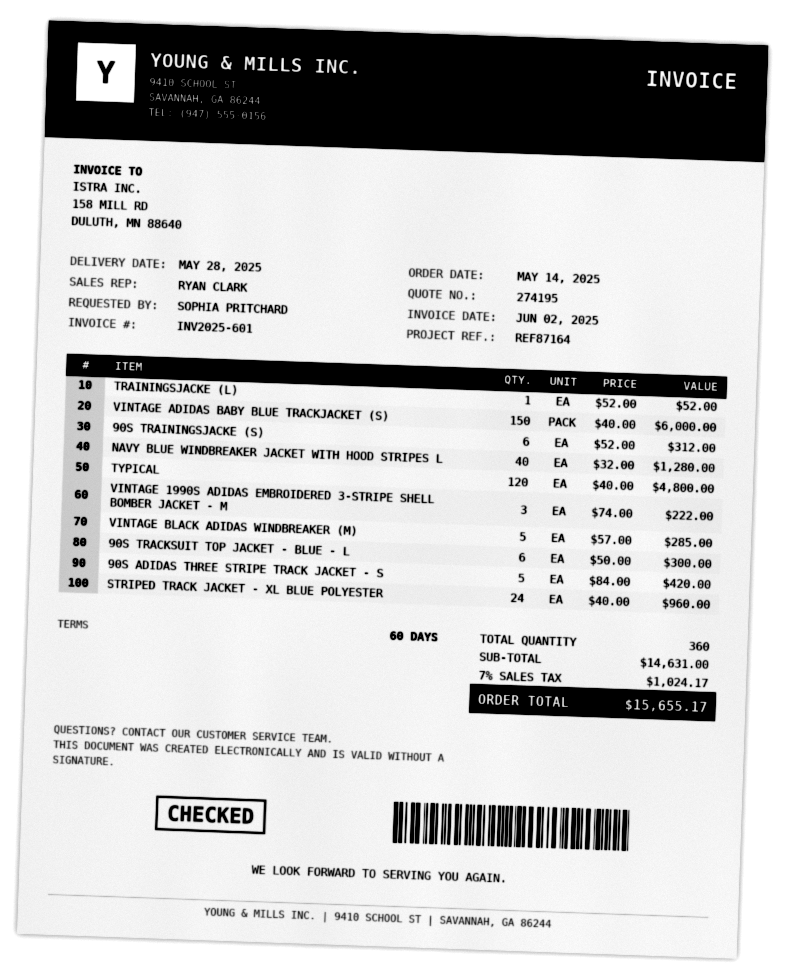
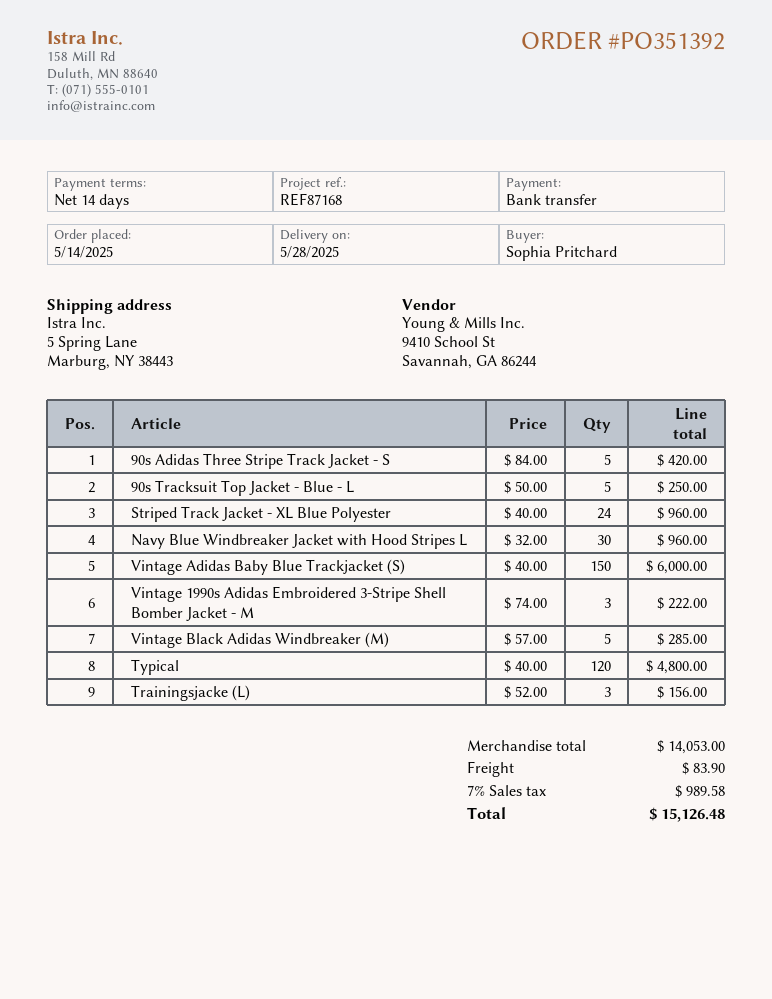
payment terms: 60 days -> 14 days
reference: REF87164 -> REF87168
TRAININGSJACKE (L): 1 x 52.00 = 52.00 -> 3 x 52.00 = 156.00
90S TRAININGSJACKE (S): 6 x 52.00 = 312.00 -> none
NAVY BLUE WINDBREAKER JACKET WITH HOOD STRIPES L: 40 x 32.00 = 1280.00 -> 30 x 32.00 = 960.00
90S TRACKSUIT TOP JACKET - BLUE - L: 6 x 50.00 = 300.00 -> 5 x 50.00 = 250.00
subtotal: 14631.00 -> 14053.00
shipping: none -> 83.90
tax: 7% = 1024.17 -> 7% = 989.58
total: 15655.17 -> 15126.48

